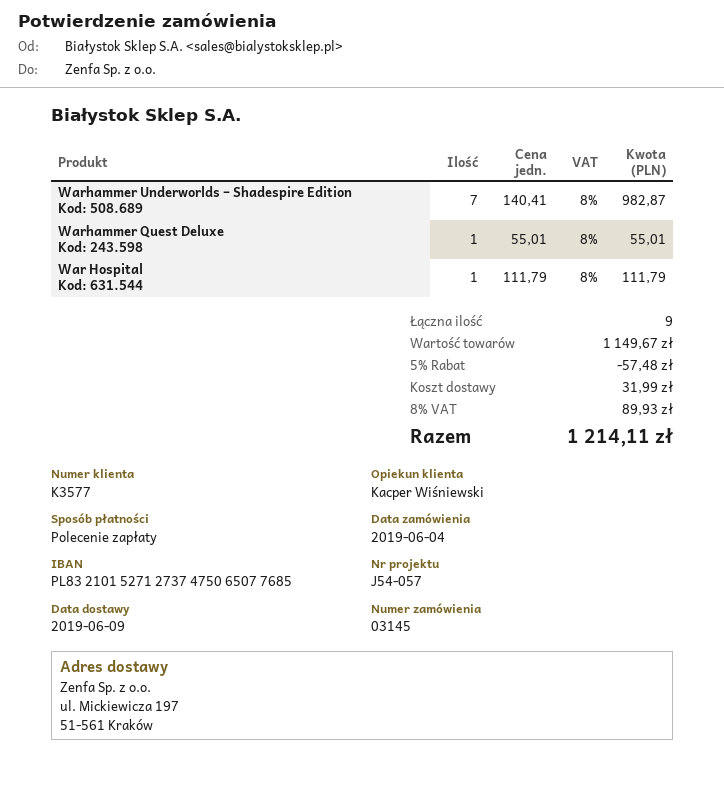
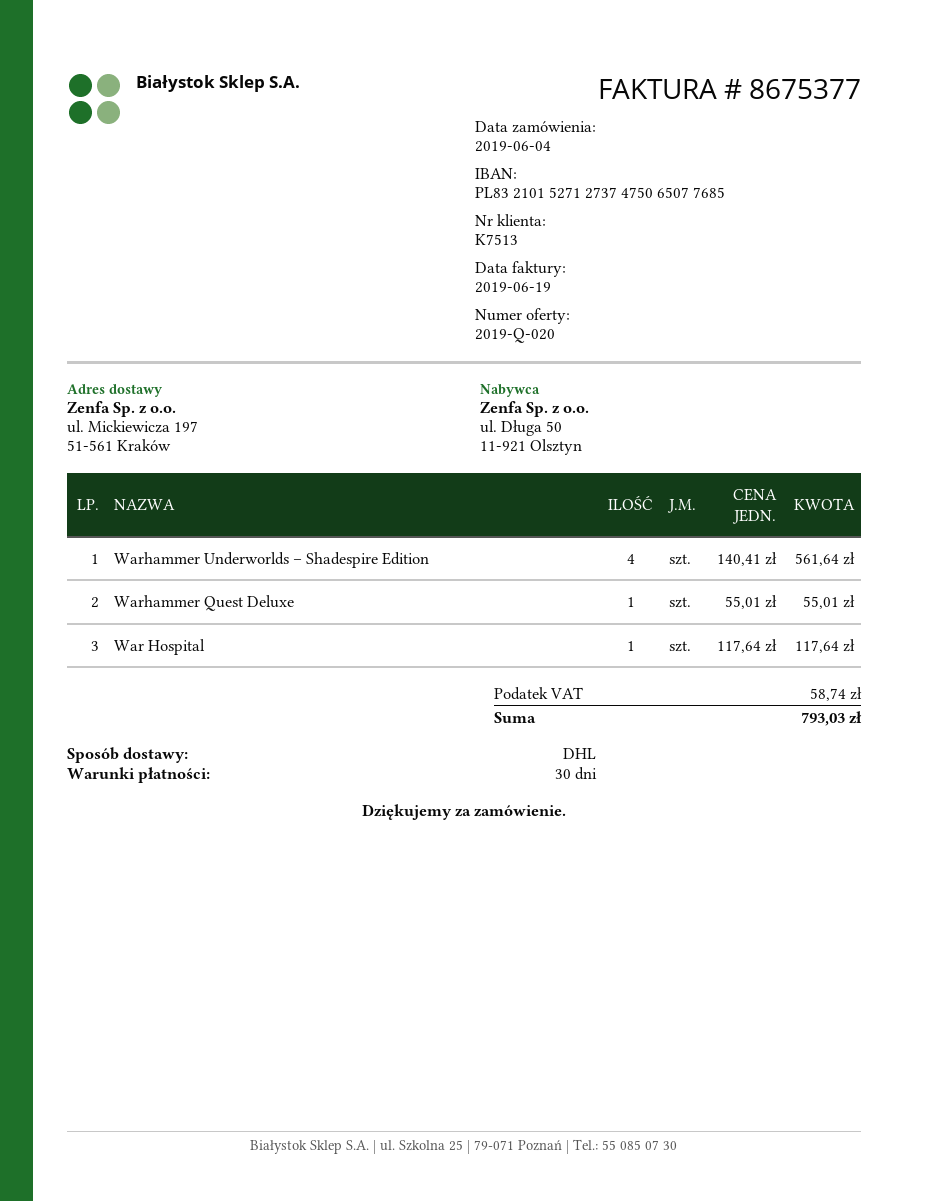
customer number: K3577 -> K7513
Warhammer Underworlds – Shadespire Edition: 7 x 140.41 = 982.87 -> 4 x 140.41 = 561.64
War Hospital: 1 x 111.79 = 111.79 -> 1 x 117.64 = 117.64
discount: 5% = 57.48 -> none
shipping: 31.99 -> none
tax: 89.93 -> 58.74
total: 1214.11 -> 793.03

